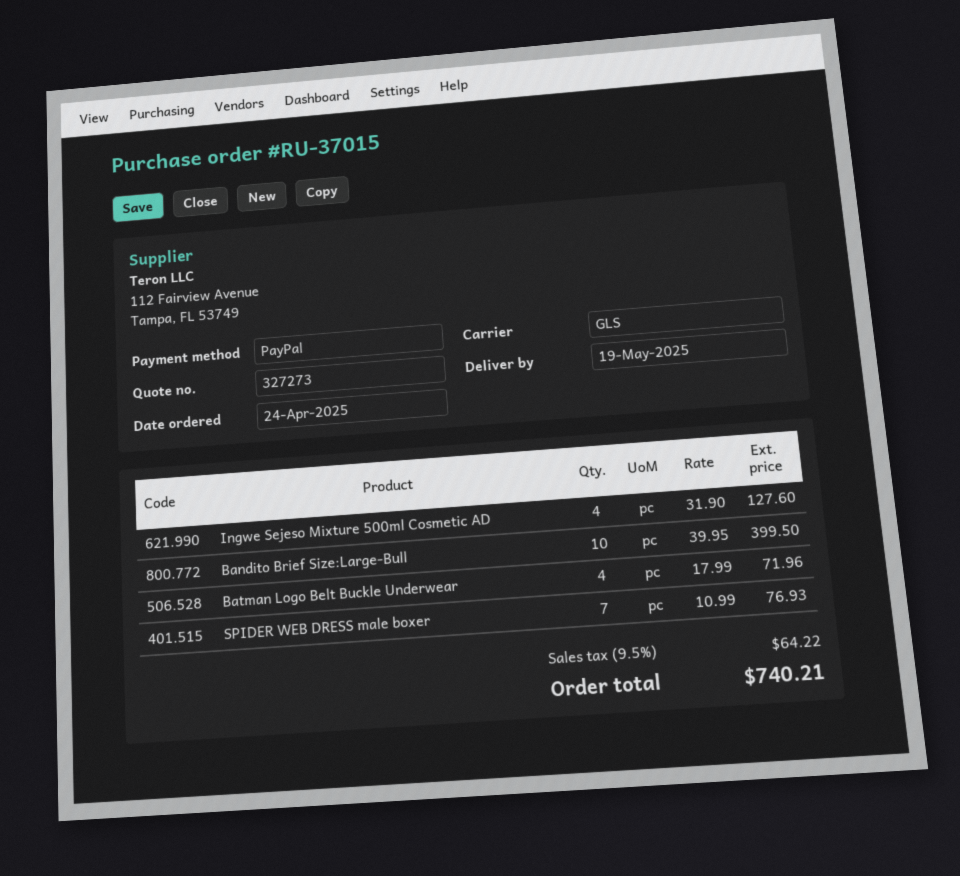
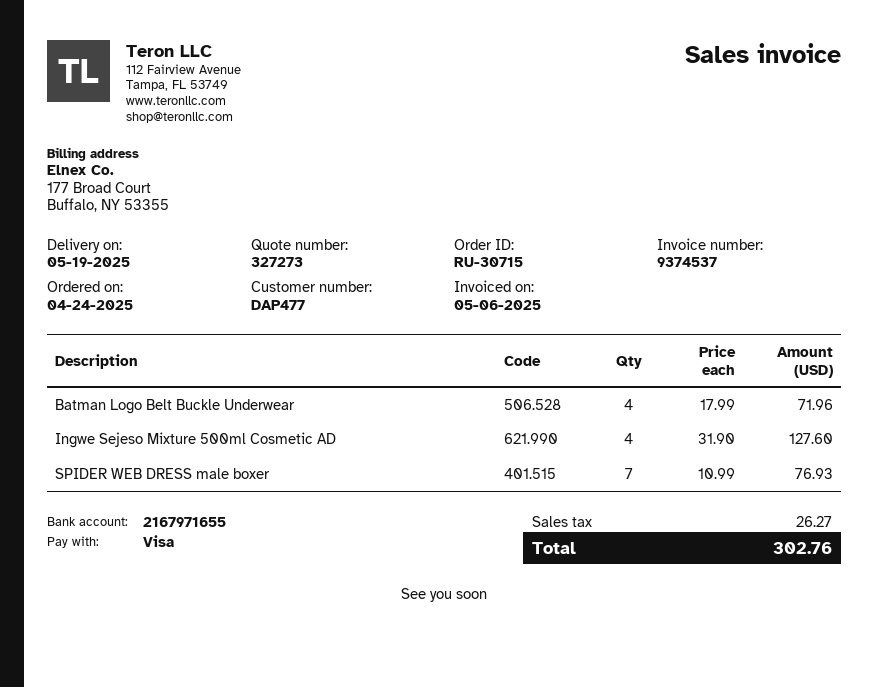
order number: RU-37015 -> RU-30715
payment method: PayPal -> Visa
Bandito Brief Size:Large-Bull: 10 x 39.95 = 399.50 -> none
tax: 64.22 -> 26.27
total: 740.21 -> 302.76

